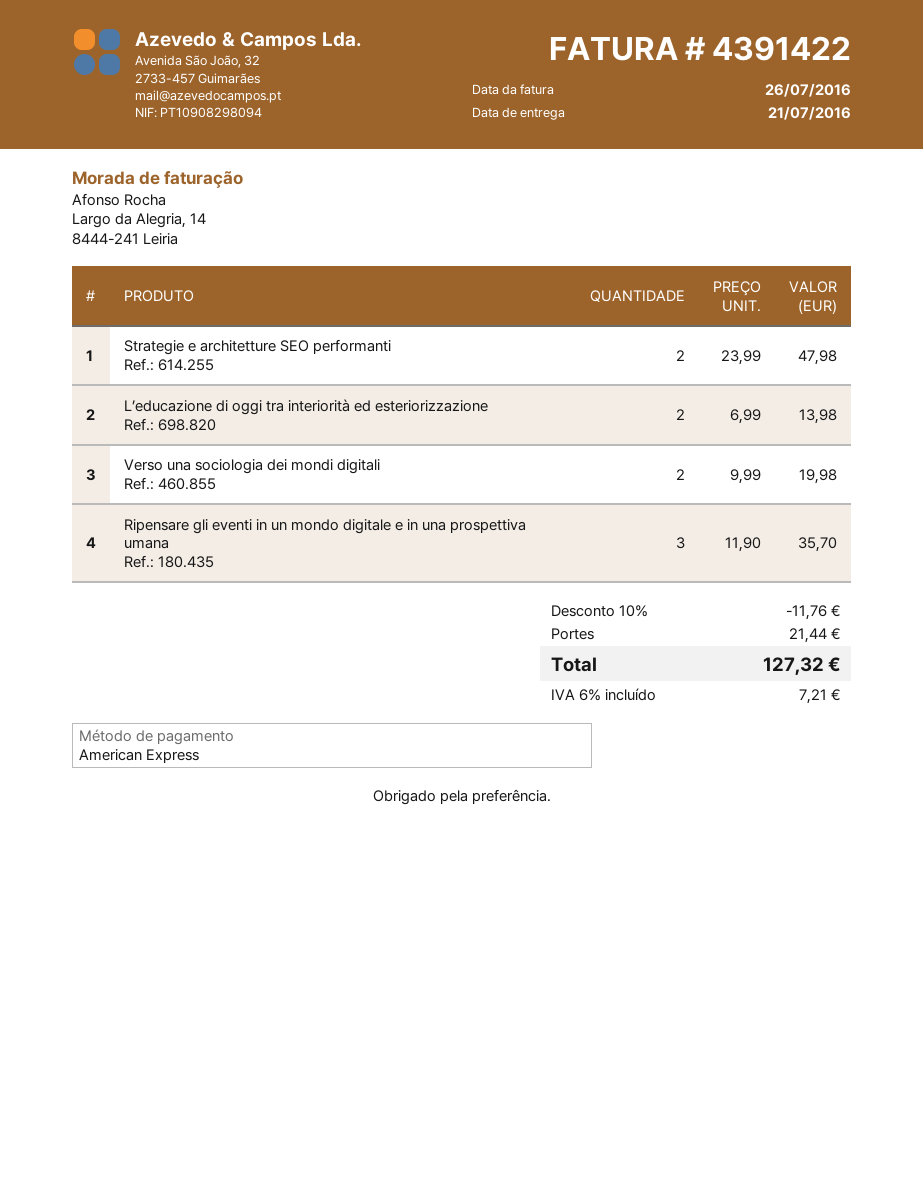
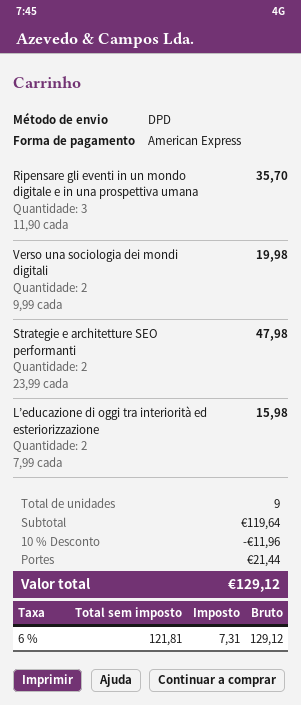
L’educazione di oggi tra interiorità ed esteriorizzazione: 2 x 6.99 = 13.98 -> 2 x 7.99 = 15.98
discount: 10% = 11.76 -> 10% = 11.96
tax: 6% = 7.21 -> 6% = 7.31
total: 127.32 -> 129.12

